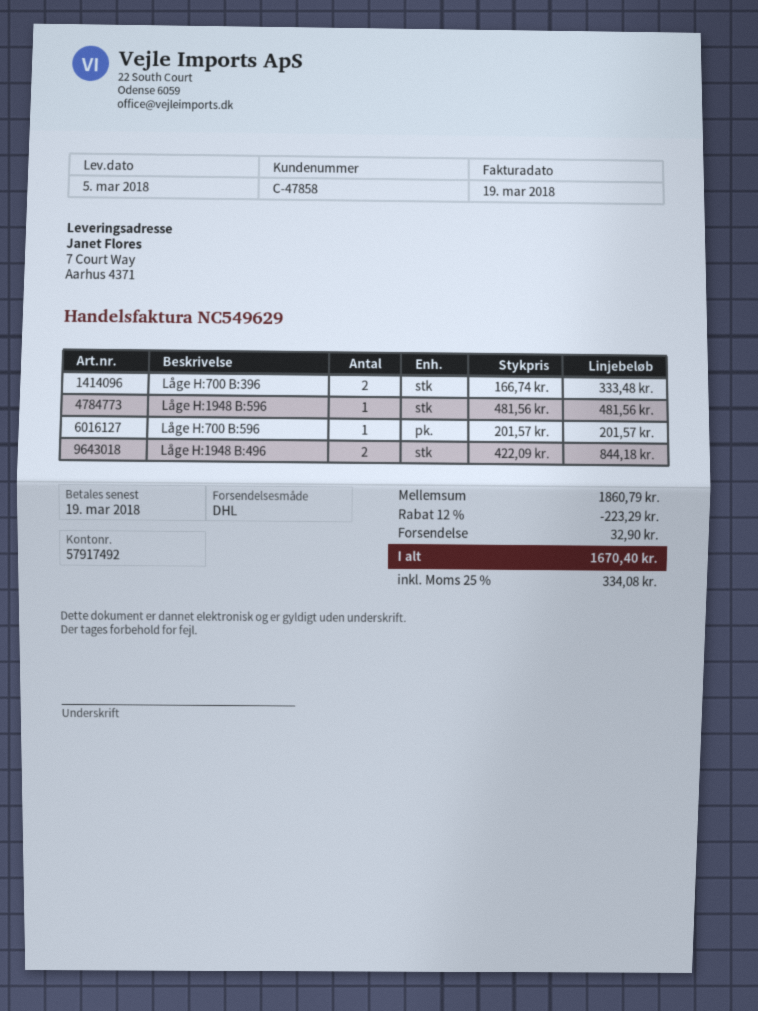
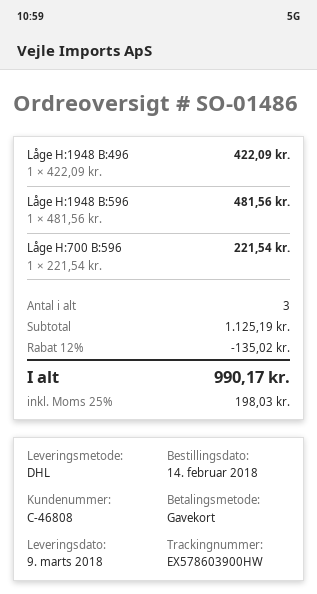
delivery date: 2018-03-05 -> 2018-03-09
customer number: C-47858 -> C-46808
Låge H:700 B:396: 2 x 166.74 = 333.48 -> none
Låge H:700 B:596: 1 x 201.57 = 201.57 -> 1 x 221.54 = 221.54
Låge H:1948 B:496: 2 x 422.09 = 844.18 -> 1 x 422.09 = 422.09
subtotal: 1860.79 -> 1125.19
discount: 12% = 223.29 -> 12% = 135.02
shipping: 32.90 -> none
tax: 25% = 334.08 -> 25% = 198.03
total: 1670.40 -> 990.17

